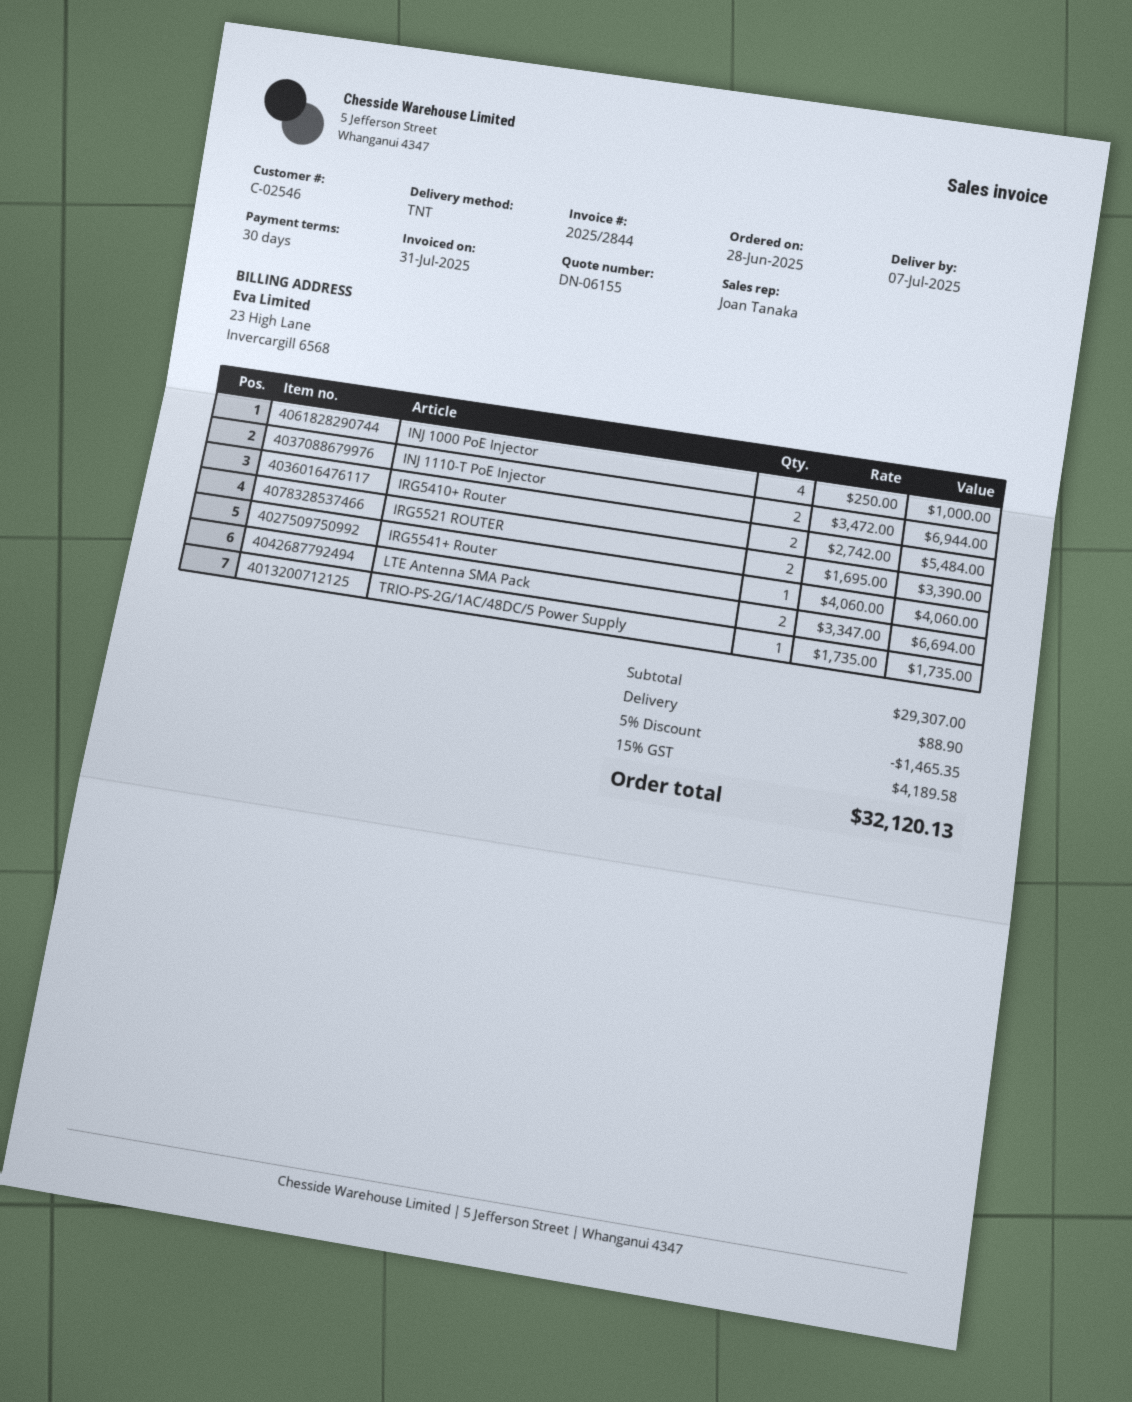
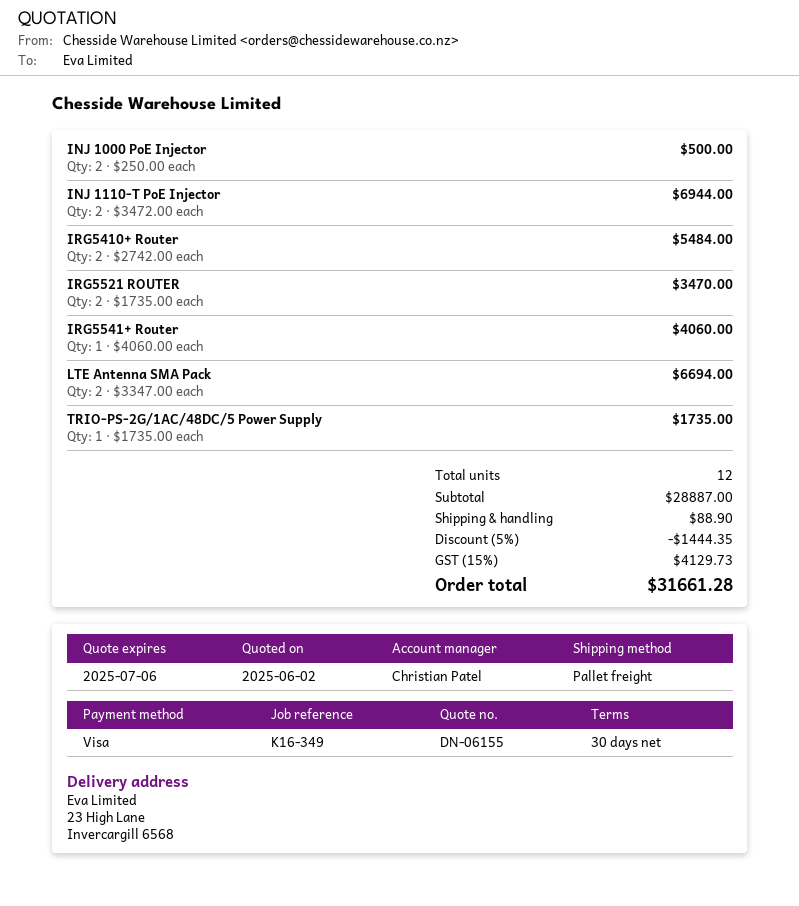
sales rep: Joan Tanaka -> Christian Patel
shipping method: TNT -> pallet freight
INJ 1000 PoE Injector: 4 x 250.00 = 1000.00 -> 2 x 250.00 = 500.00
IRG5521 ROUTER: 2 x 1695.00 = 3390.00 -> 2 x 1735.00 = 3470.00
subtotal: 29307.00 -> 28887.00
discount: 5% = 1465.35 -> 5% = 1444.35
tax: 15% = 4189.58 -> 15% = 4129.73
total: 32120.13 -> 31661.28

